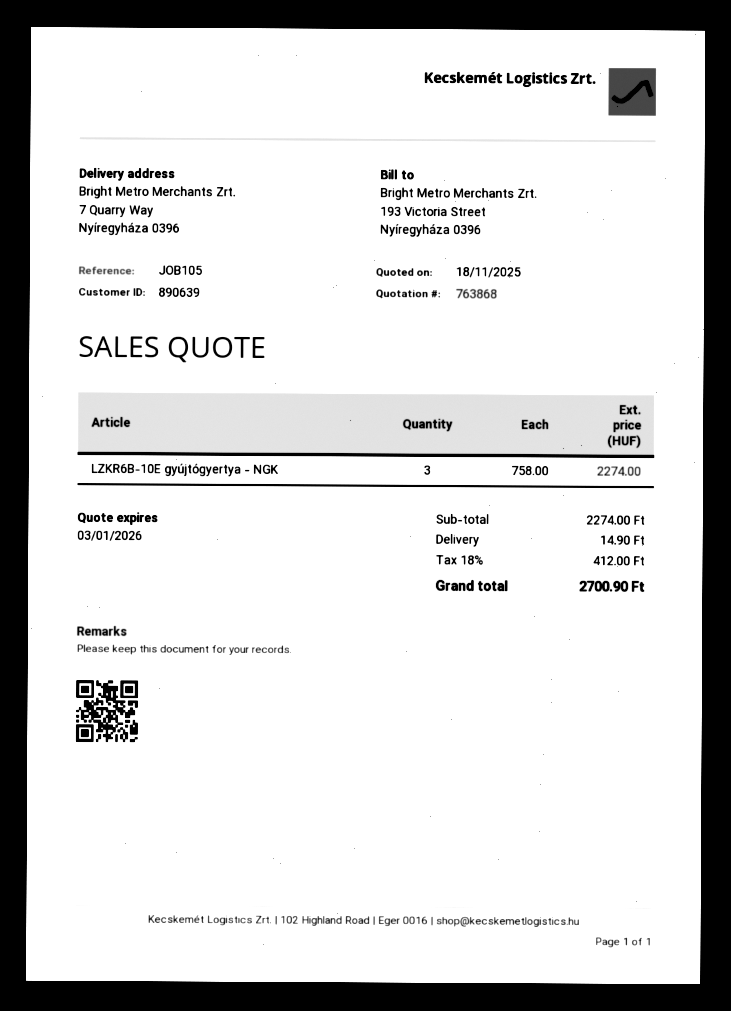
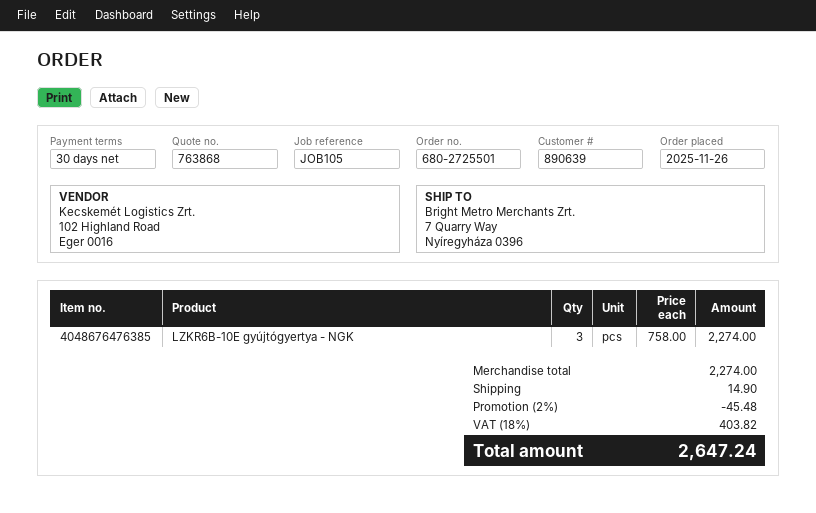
discount: none -> 2% = 45.48
tax: 18% = 412.00 -> 18% = 403.82
total: 2700.90 -> 2647.24

